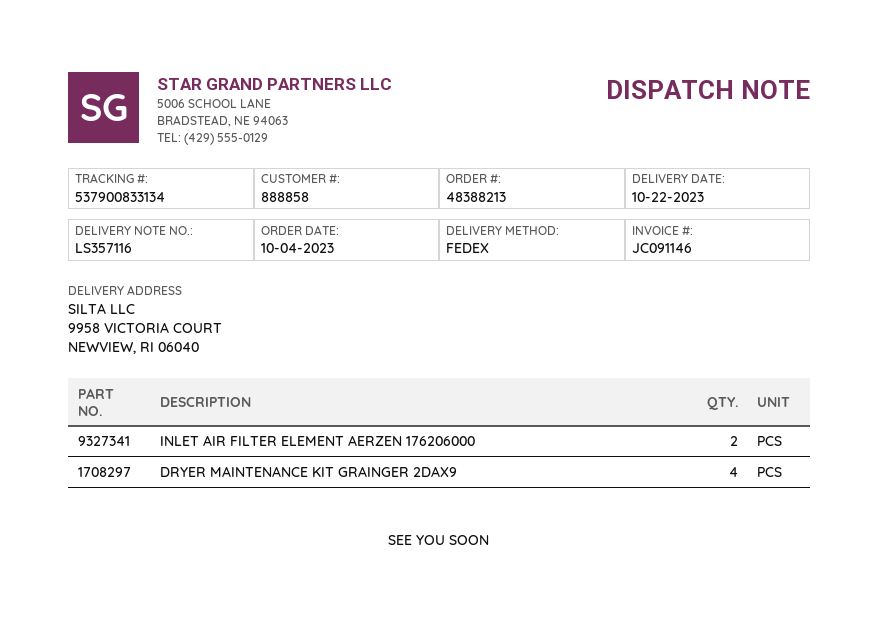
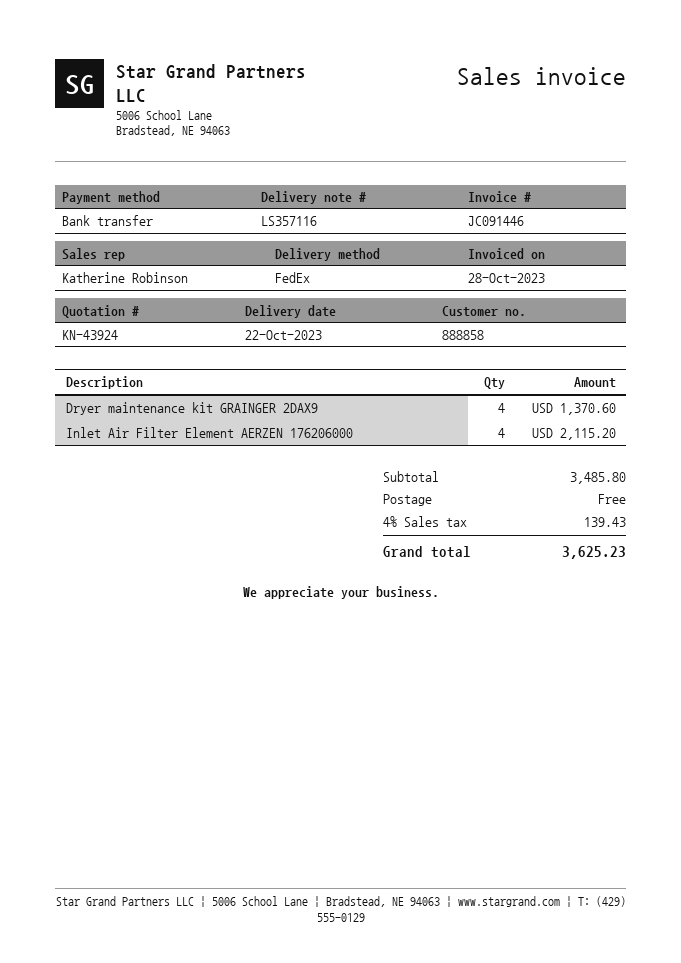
invoice number: JC091146 -> JC091446
INLET AIR FILTER ELEMENT AERZEN 176206000: 2 -> 4

